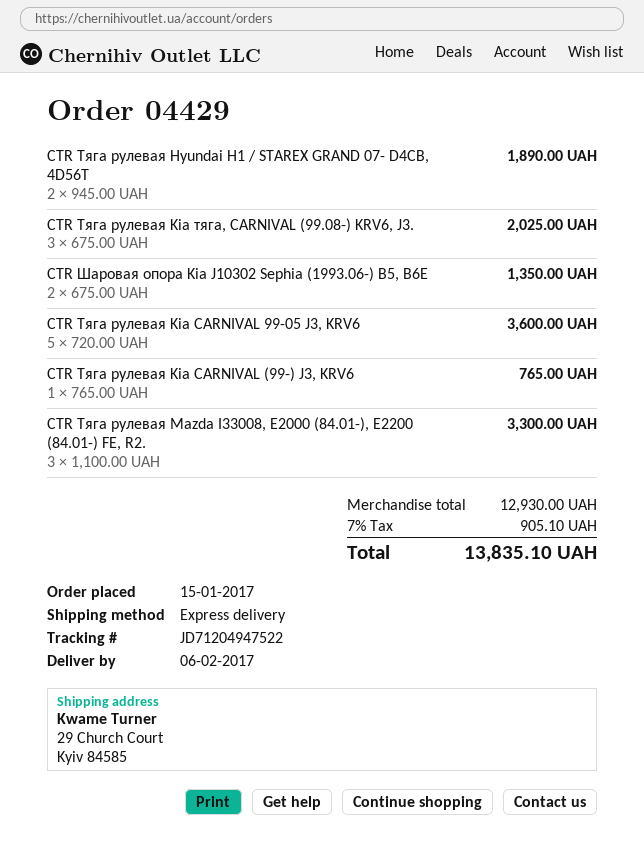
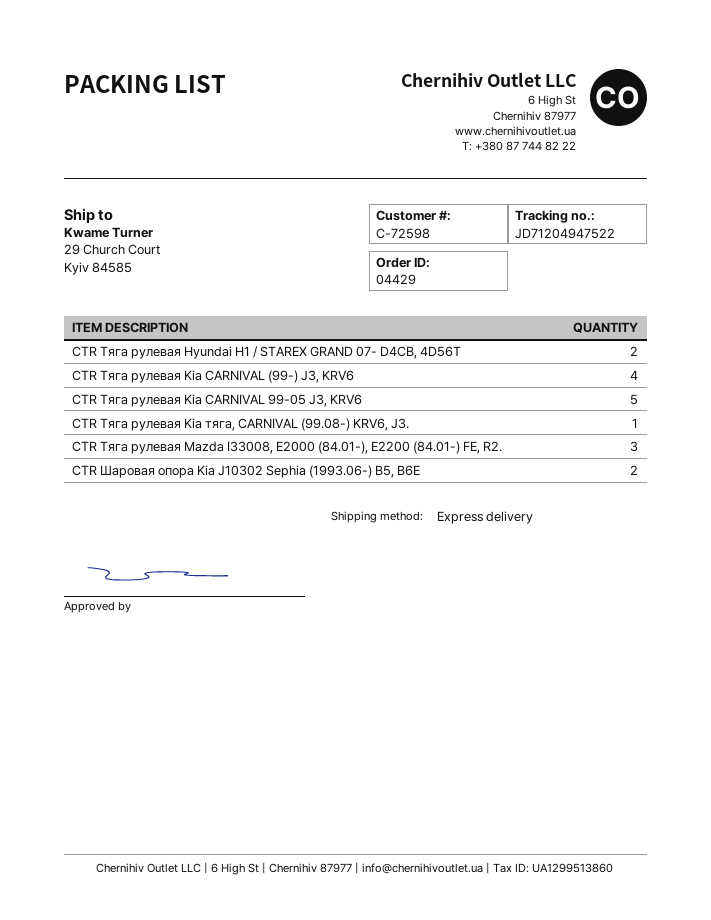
CTR Тяга рулевая Kia тяга, CARNIVAL (99.08-) KRV6, J3.: 3 -> 1
CTR Тяга рулевая Kia CARNIVAL (99-) J3, KRV6: 1 -> 4

